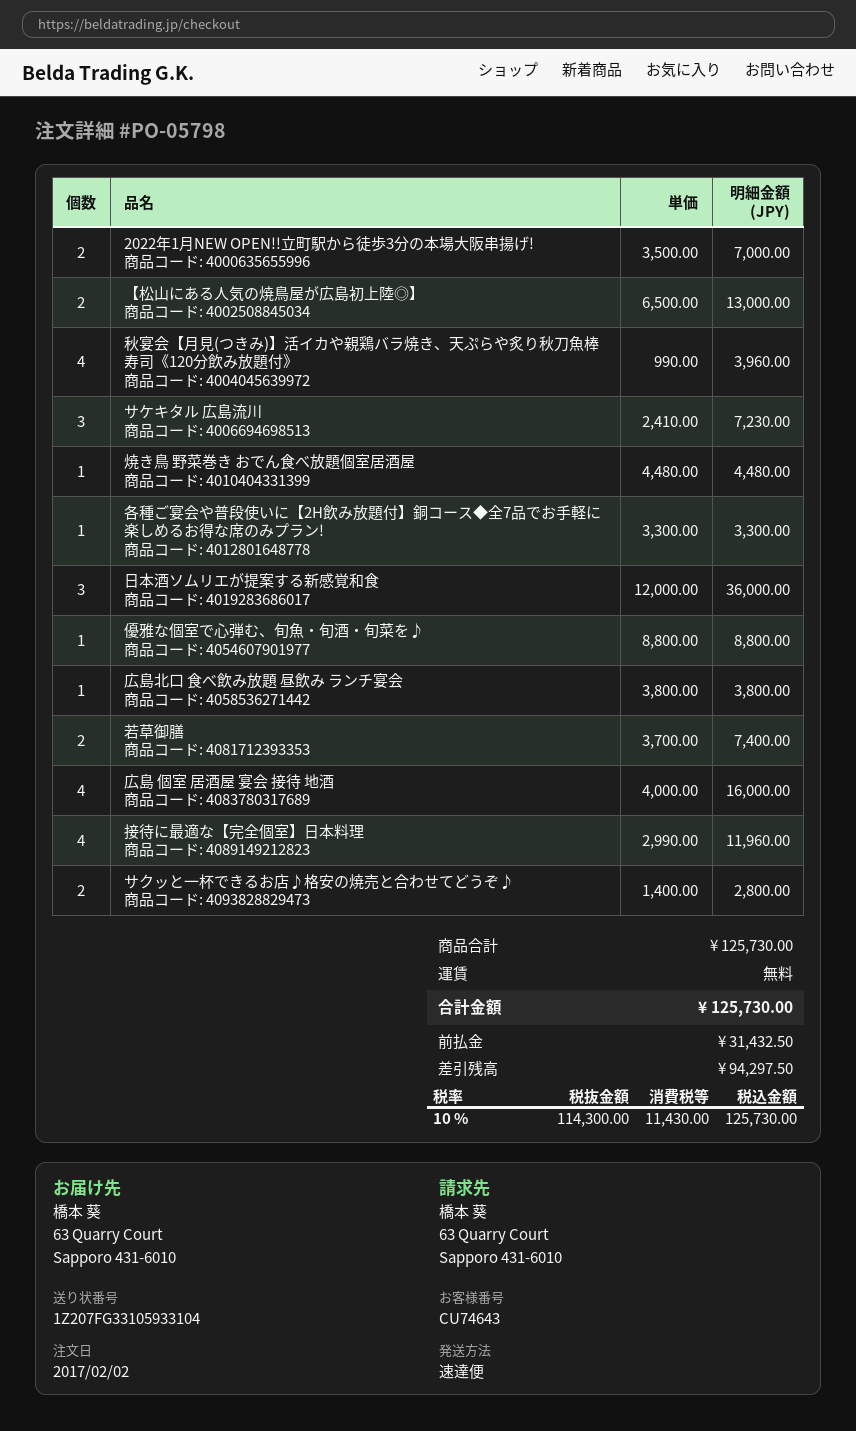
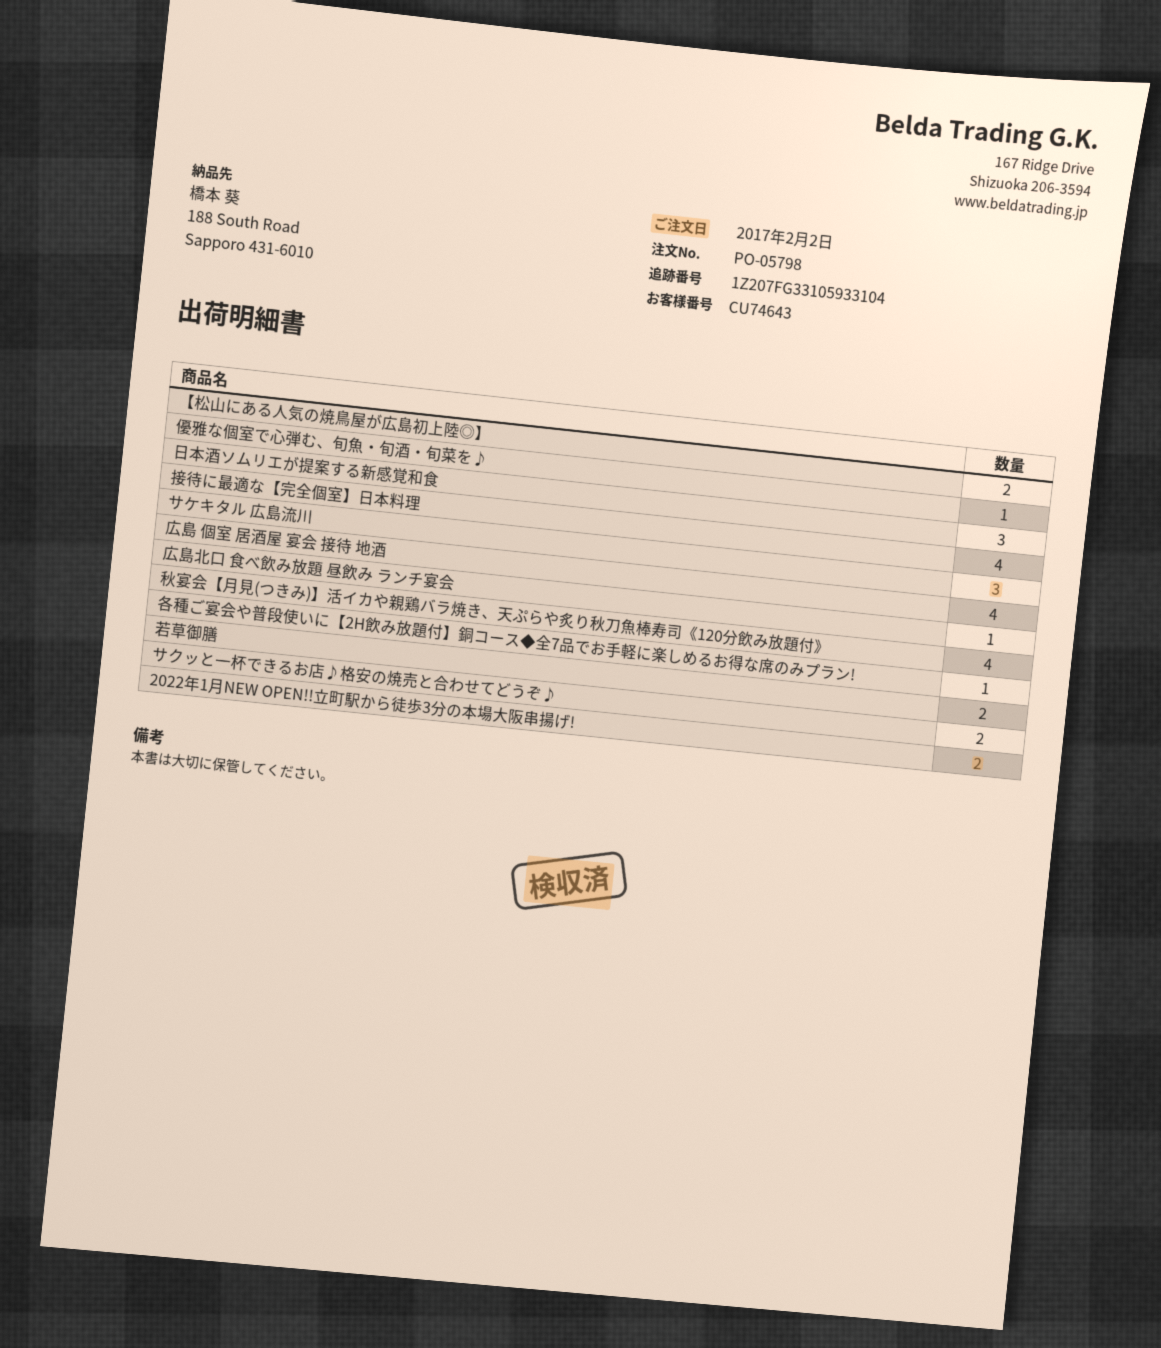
ship to: 63 Quarry Court, Sapporo 431-6010 -> 188 South Road, Sapporo 431-6010
焼き鳥 野菜巻き おでん食べ放題個室居酒屋: 1 -> none

